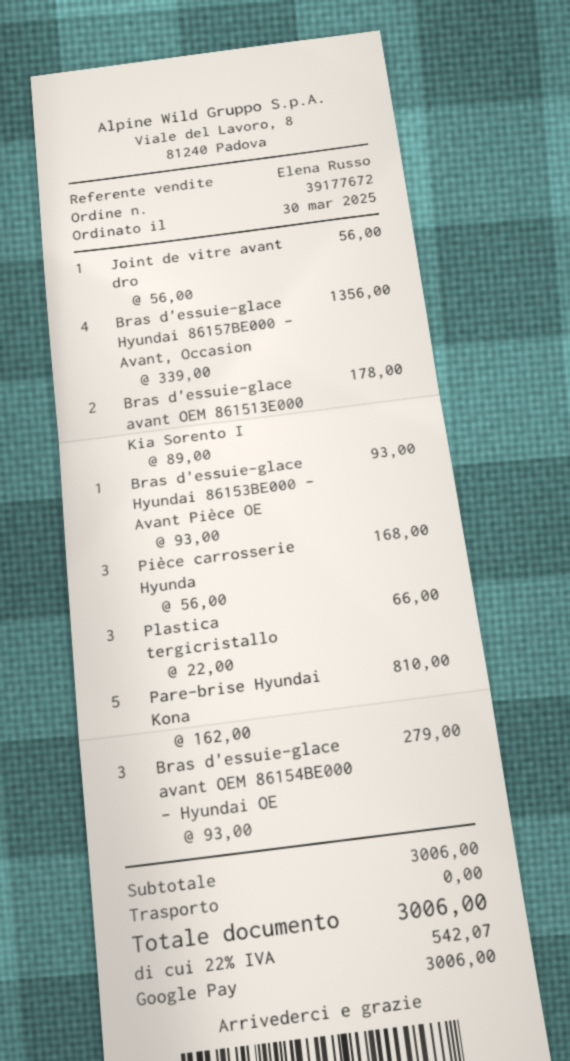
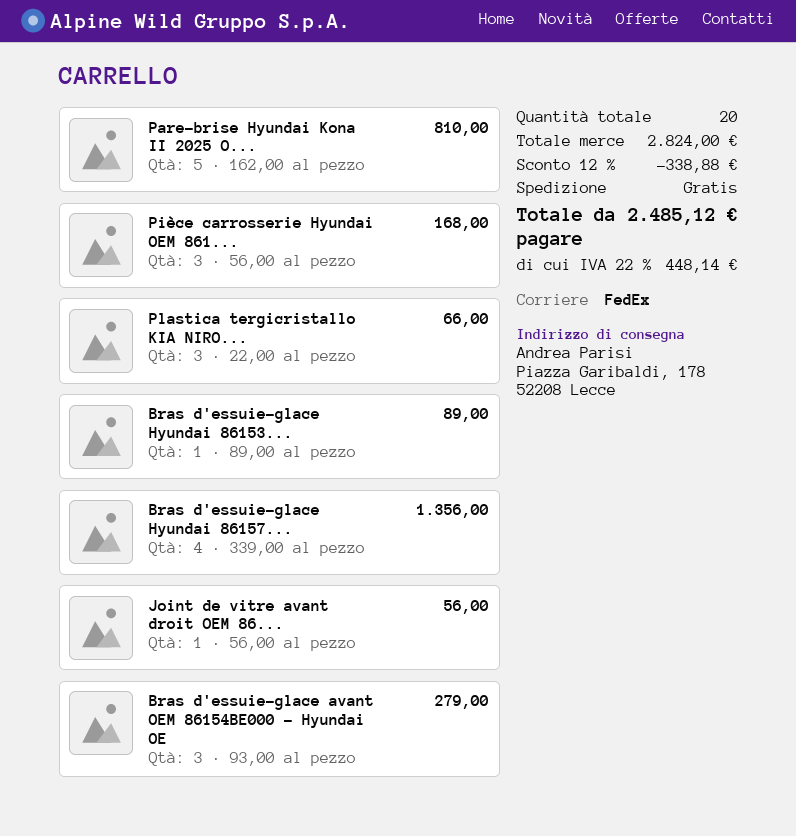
Bras d'essuie-glace avant OEM 861513E000 Kia Sorento I: 2 x 89.00 = 178.00 -> none
Bras d'essuie-glace Hyundai 86153BE000 - Avant Pièce OE: 1 x 93.00 = 93.00 -> 1 x 89.00 = 89.00
subtotal: 3006.00 -> 2824.00
discount: none -> 12% = 338.88
tax: 22% = 542.07 -> 22% = 448.14
total: 3006.00 -> 2485.12

